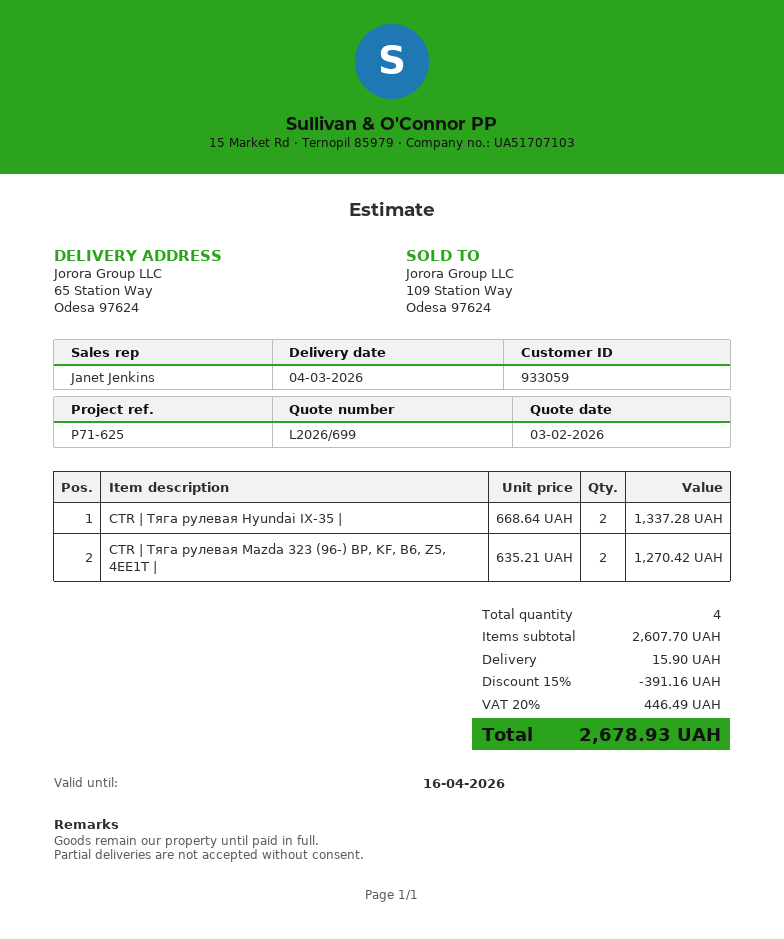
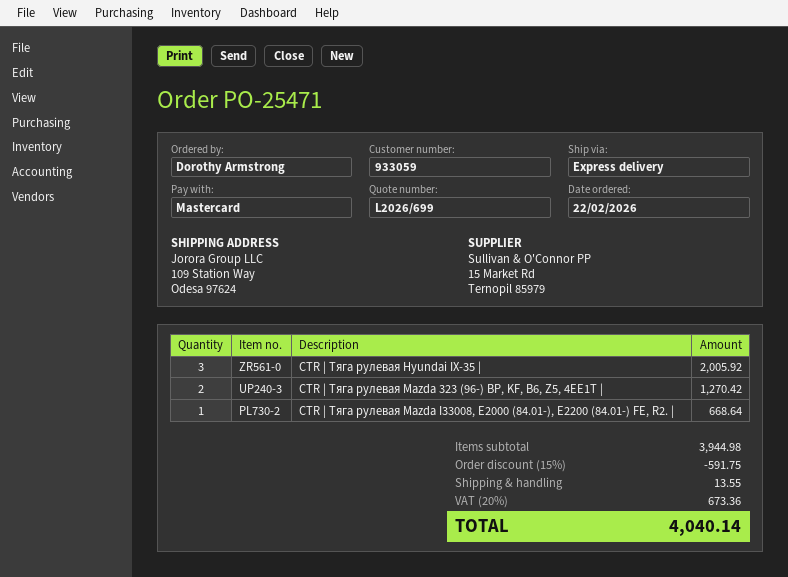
ship to: 65 Station Way, Odesa 97624 -> 109 Station Way, Odesa 97624
CTR | Тяга рулевая Hyundai IX-35 |: 2 for 1337.28 -> 3 for 2005.92
CTR | Тяга рулевая Mazda I33008, E2000 (84.01-), E2200 (84.01-) FE, R2. |: none -> 1 for 668.64
subtotal: 2607.70 -> 3944.98
discount: 15% = 391.16 -> 15% = 591.75
shipping: 15.90 -> 13.55
tax: 20% = 446.49 -> 20% = 673.36
total: 2678.93 -> 4040.14

